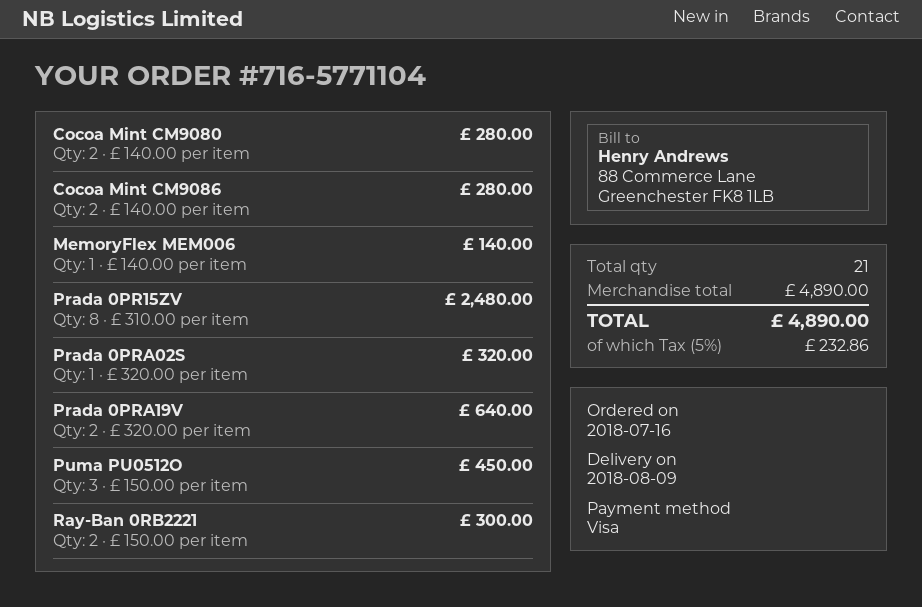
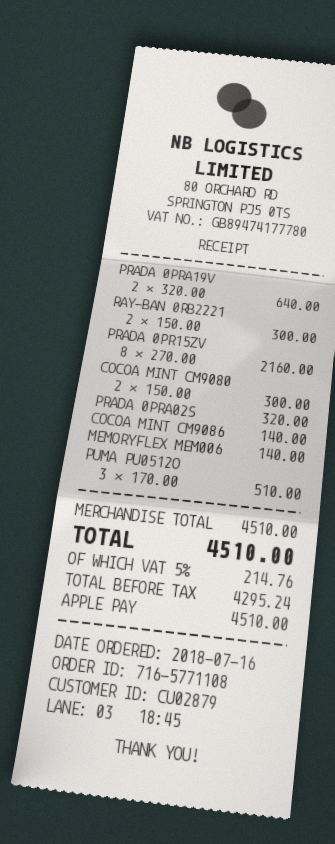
order number: 716-5771104 -> 716-5771108
payment method: Visa -> Apple Pay
Cocoa Mint CM9080: 2 x 140.00 = 280.00 -> 2 x 150.00 = 300.00
Cocoa Mint CM9086: 2 x 140.00 = 280.00 -> 1 x 140.00 = 140.00
Prada 0PR15ZV: 8 x 310.00 = 2480.00 -> 8 x 270.00 = 2160.00
Puma PU0512O: 3 x 150.00 = 450.00 -> 3 x 170.00 = 510.00
subtotal: 4890.00 -> 4510.00
tax: 5% = 232.86 -> 5% = 214.76
total: 4890.00 -> 4510.00

